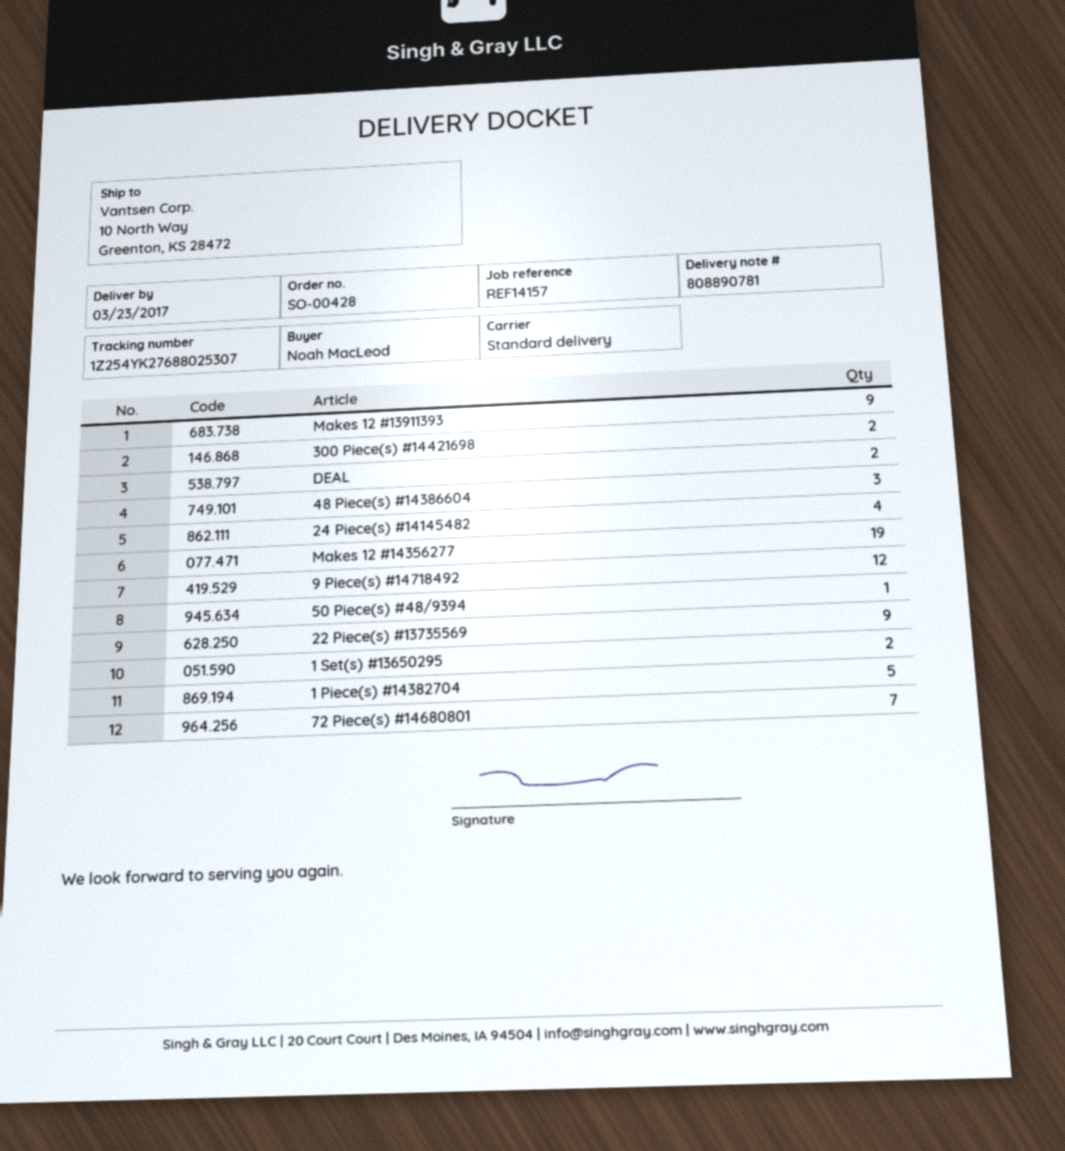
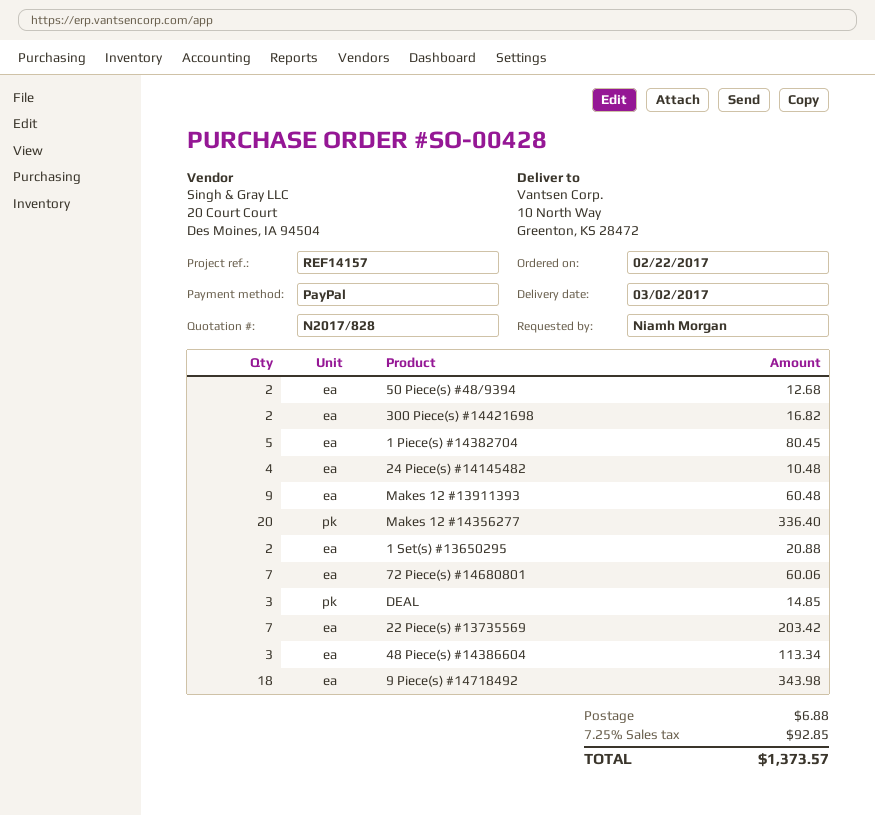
delivery date: 2017-03-23 -> 2017-03-02
ordered by: Noah MacLeod -> Niamh Morgan
DEAL: 2 -> 3
Makes 12 #14356277: 19 -> 20
9 Piece(s) #14718492: 12 -> 18
50 Piece(s) #48/9394: 1 -> 2
22 Piece(s) #13735569: 9 -> 7

